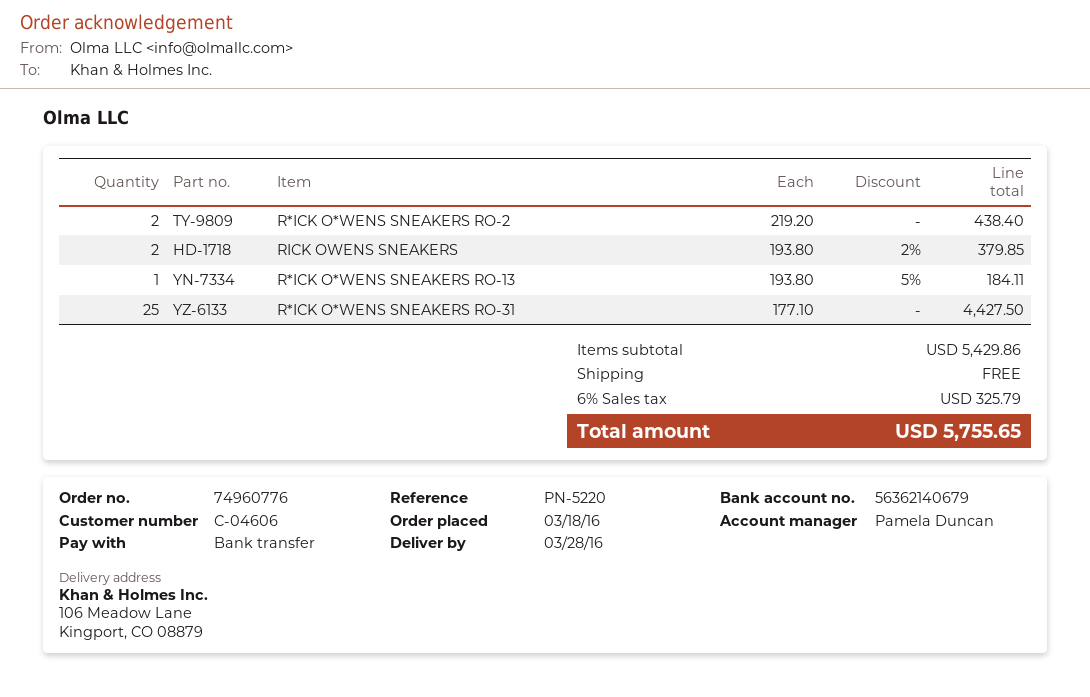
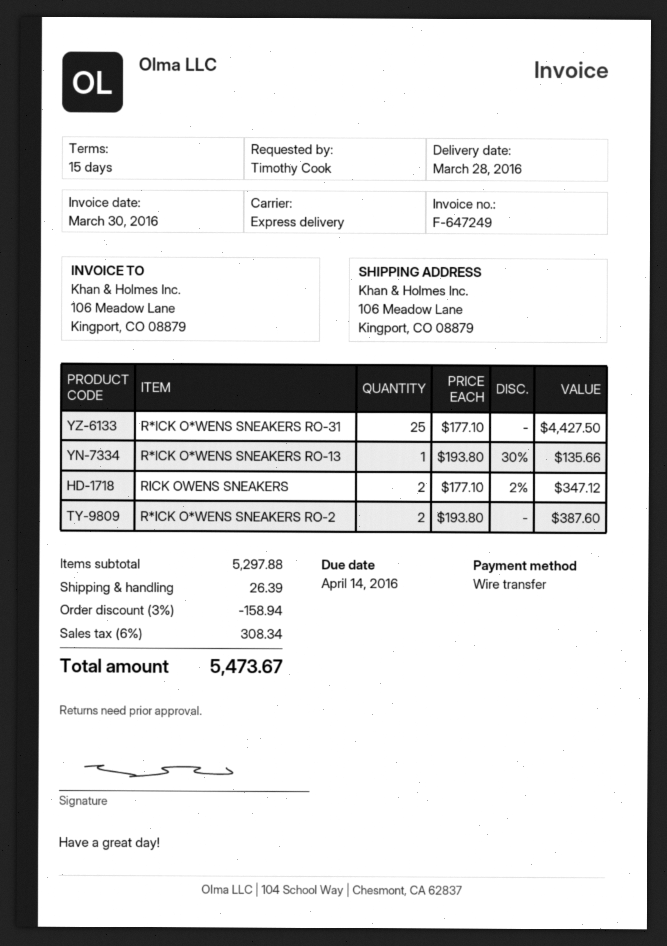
R*ICK O*WENS SNEAKERS RO-2: 2 x 219.20 = 438.40 -> 2 x 193.80 = 387.60
RICK OWENS SNEAKERS: 2 x 193.80 - 2% = 379.85 -> 2 x 177.10 - 2% = 347.12
R*ICK O*WENS SNEAKERS RO-13: 1 x 193.80 - 5% = 184.11 -> 1 x 193.80 - 30% = 135.66
subtotal: 5429.86 -> 5297.88
discount: none -> 3% = 158.94
shipping: 0.00 -> 26.39
tax: 6% = 325.79 -> 6% = 308.34
total: 5755.65 -> 5473.67

